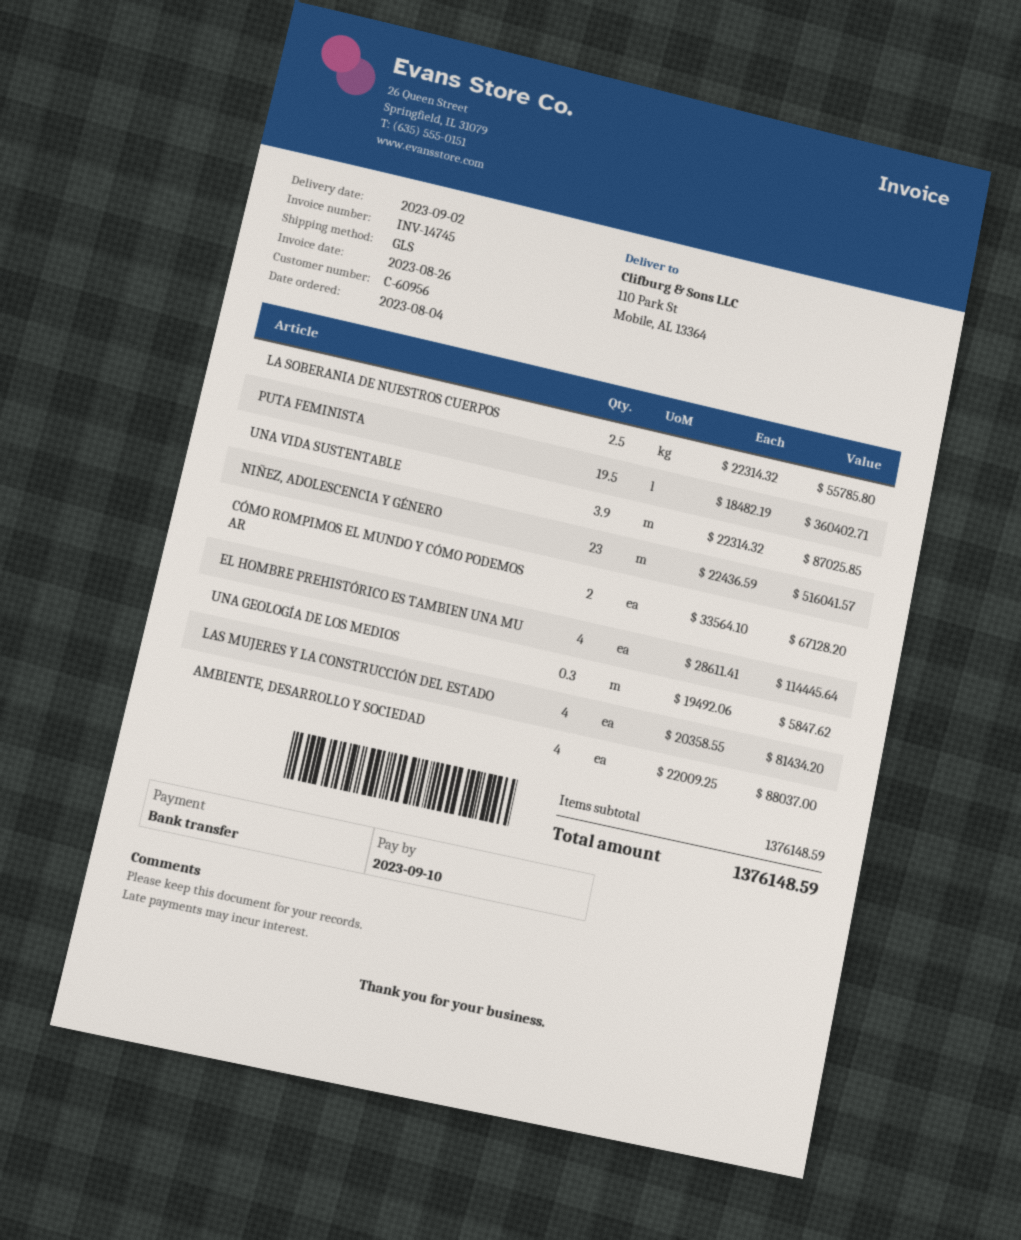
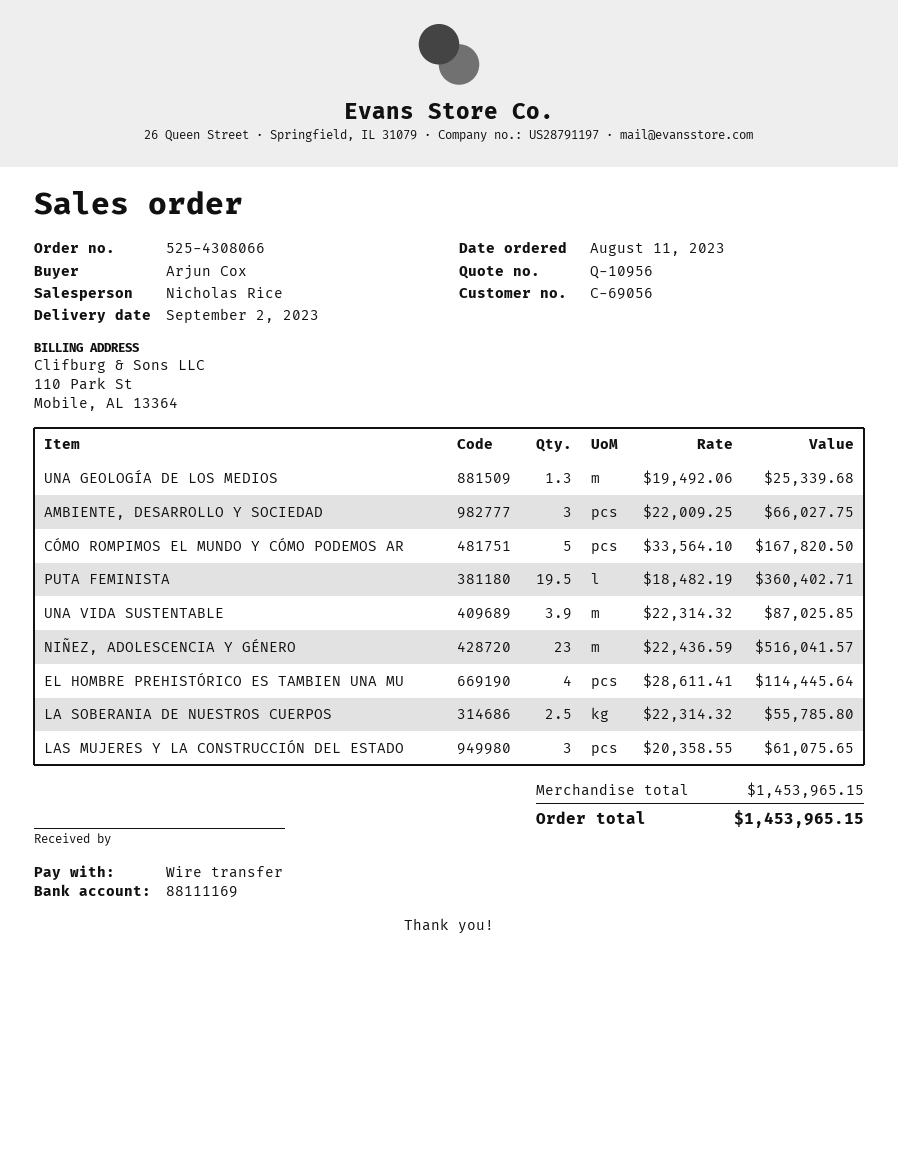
order date: 2023-08-04 -> 2023-08-11
customer number: C-60956 -> C-69056
CÓMO ROMPIMOS EL MUNDO Y CÓMO PODEMOS AR: 2 x 33564.10 = 67128.20 -> 5 x 33564.10 = 167820.50
UNA GEOLOGÍA DE LOS MEDIOS: 0.3 x 19492.06 = 5847.62 -> 1.3 x 19492.06 = 25339.68
LAS MUJERES Y LA CONSTRUCCIÓN DEL ESTADO: 4 x 20358.55 = 81434.20 -> 3 x 20358.55 = 61075.65
AMBIENTE, DESARROLLO Y SOCIEDAD: 4 x 22009.25 = 88037.00 -> 3 x 22009.25 = 66027.75
subtotal: 1376148.59 -> 1453965.15
total: 1376148.59 -> 1453965.15

